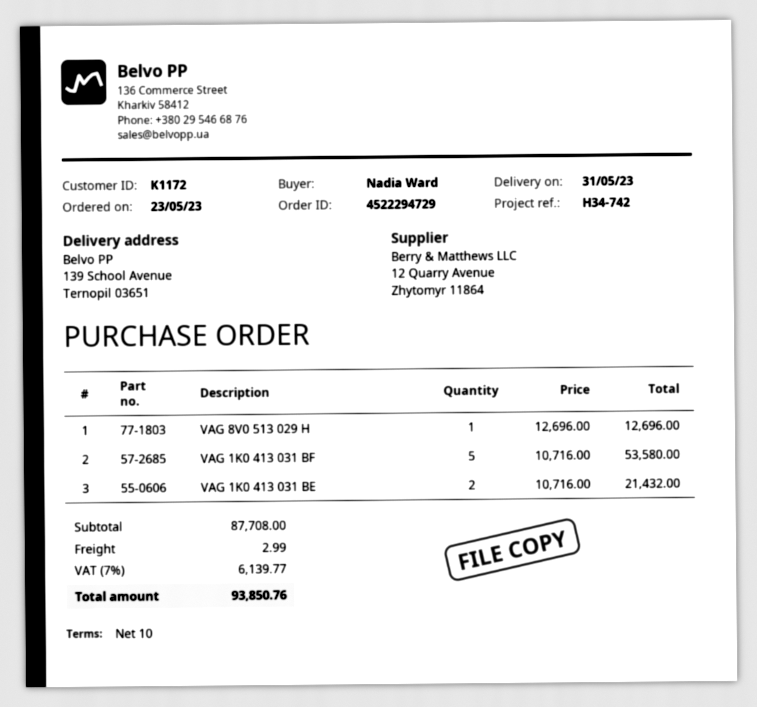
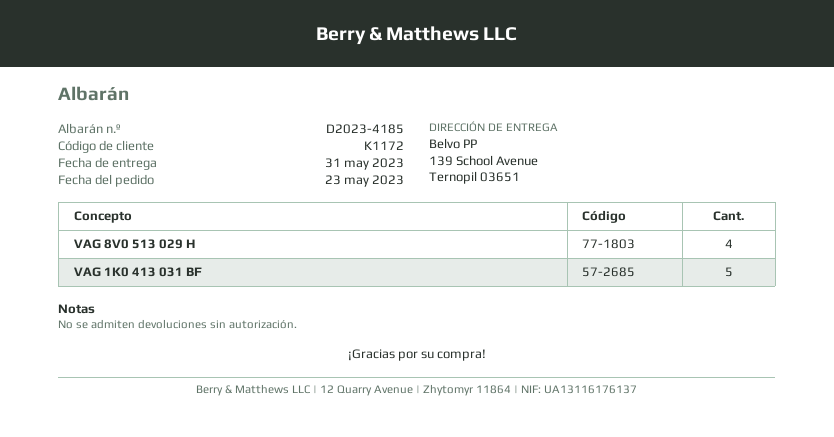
VAG 8V0 513 029 H: 1 -> 4
VAG 1K0 413 031 BE: 2 -> none

